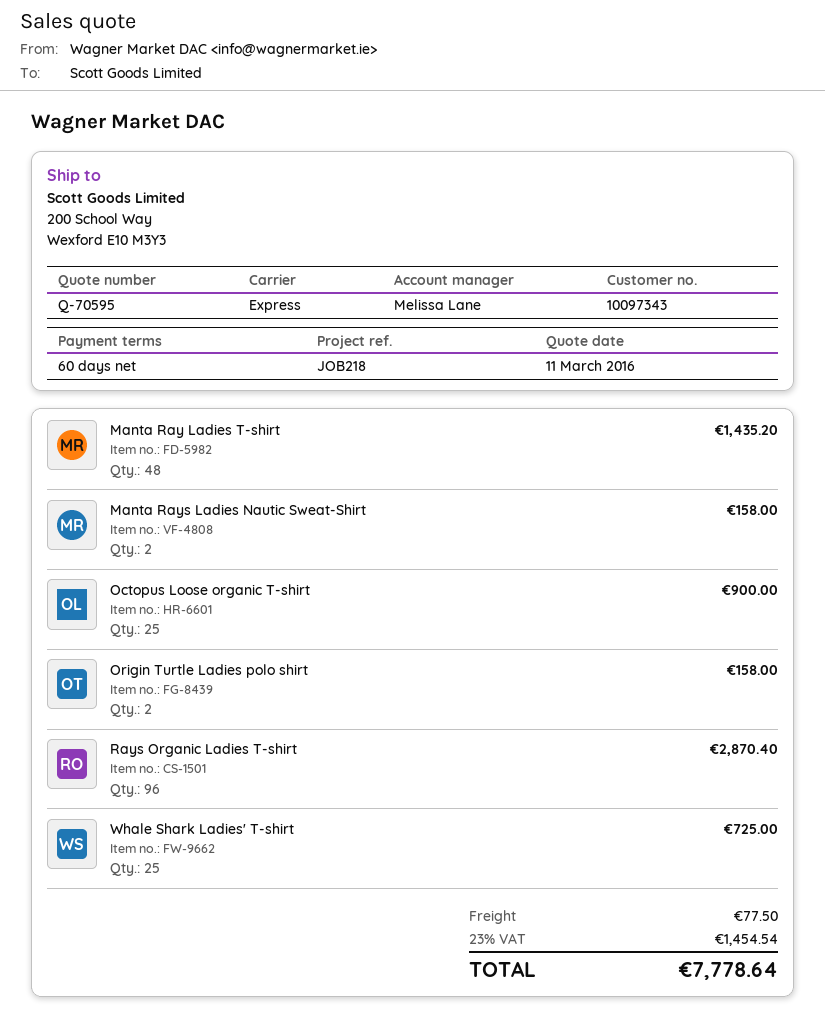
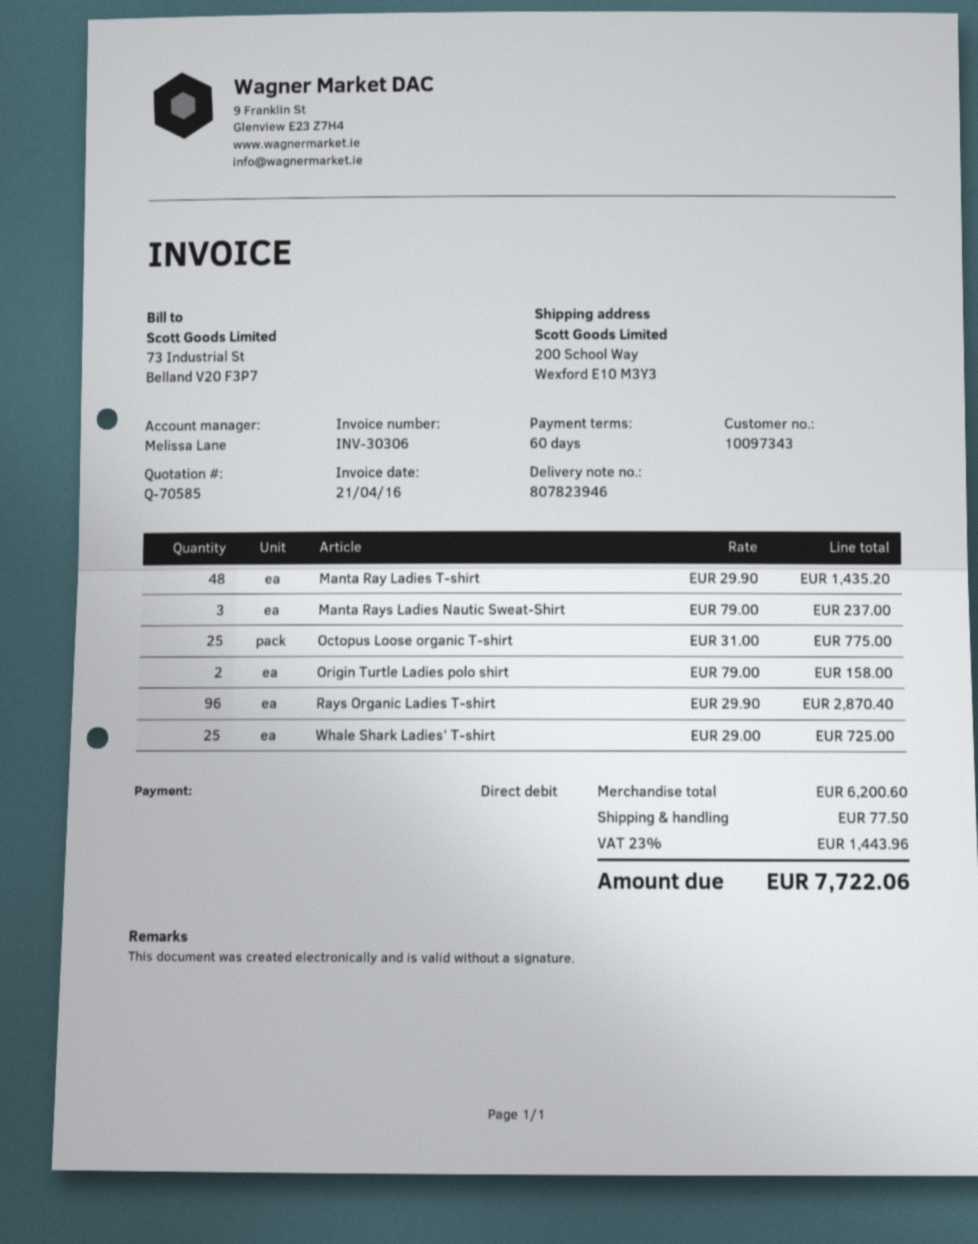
quote number: Q-70595 -> Q-70585
Manta Rays Ladies Nautic Sweat-Shirt: 2 for 158.00 -> 3 for 237.00
Octopus Loose organic T-shirt: 25 for 900.00 -> 25 for 775.00
tax: 23% = 1454.54 -> 23% = 1443.96
total: 7778.64 -> 7722.06

